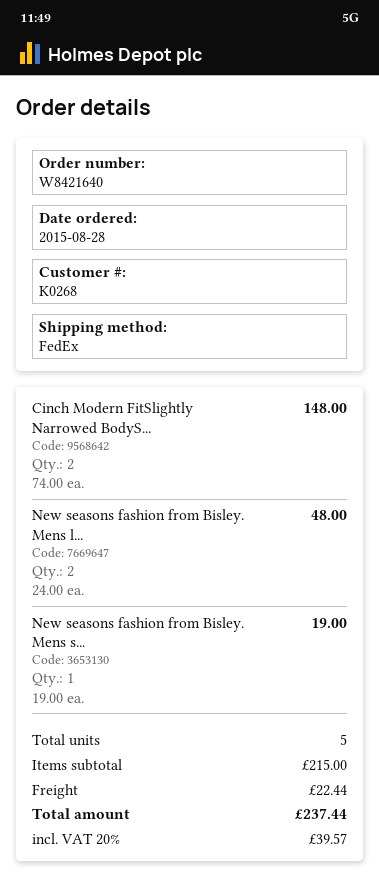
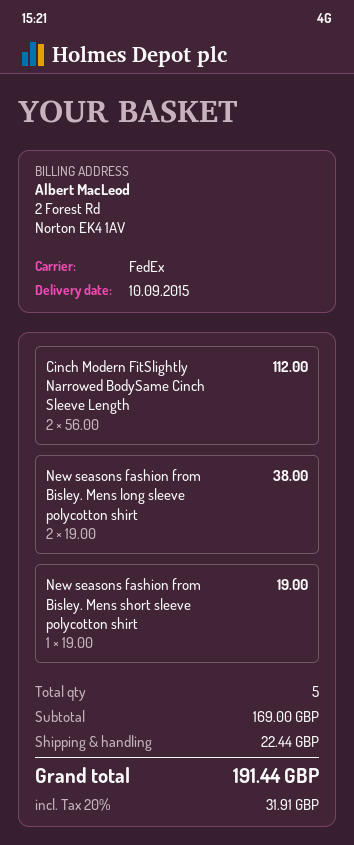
Cinch Modern FitSlightly Narrowed BodyS...: 2 x 74.00 = 148.00 -> 2 x 56.00 = 112.00
New seasons fashion from Bisley. Mens l...: 2 x 24.00 = 48.00 -> 2 x 19.00 = 38.00
subtotal: 215.00 -> 169.00
tax: 20% = 39.57 -> 20% = 31.91
total: 237.44 -> 191.44

